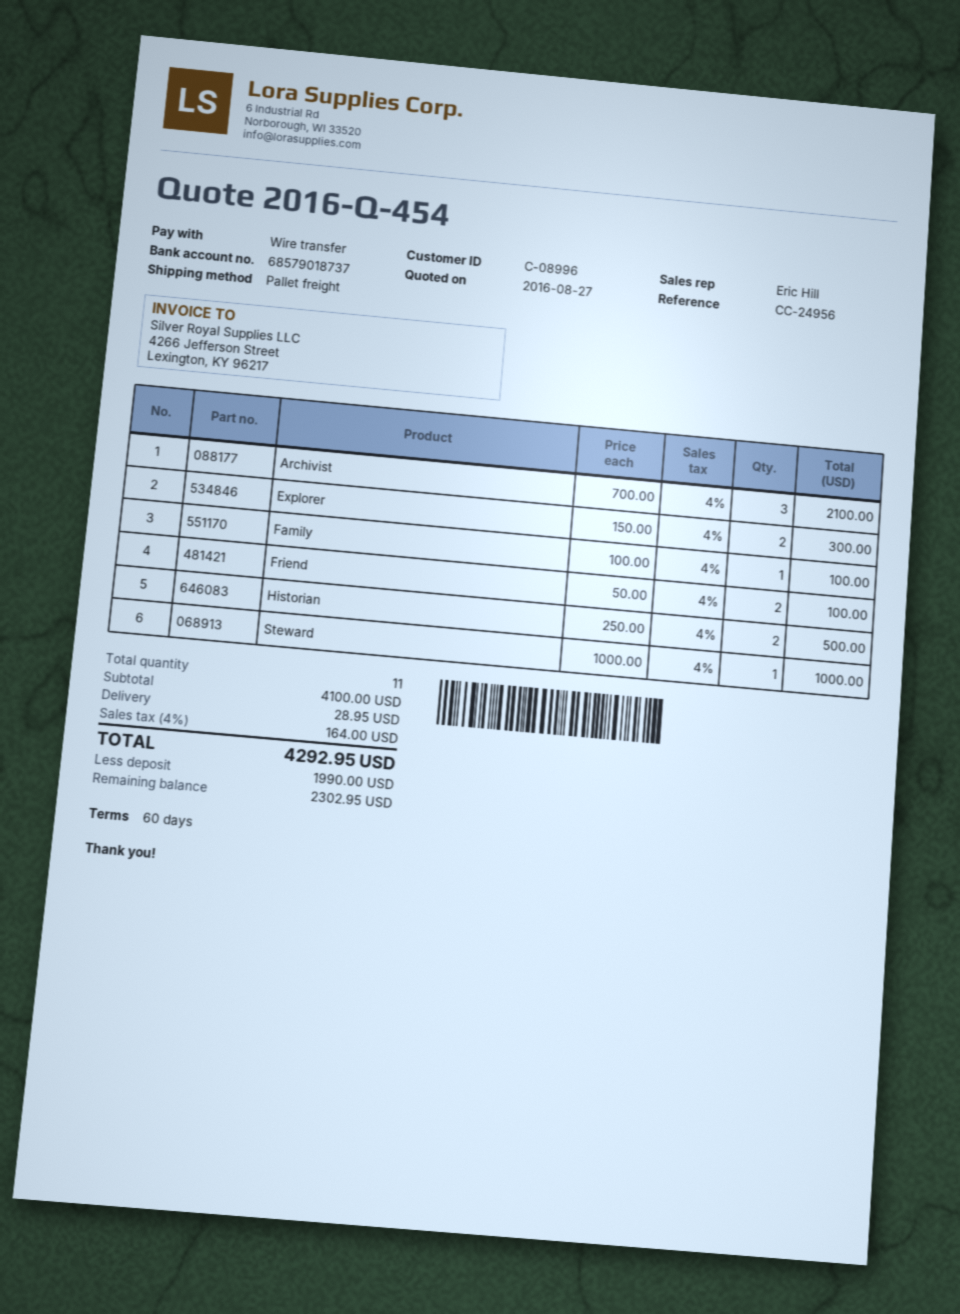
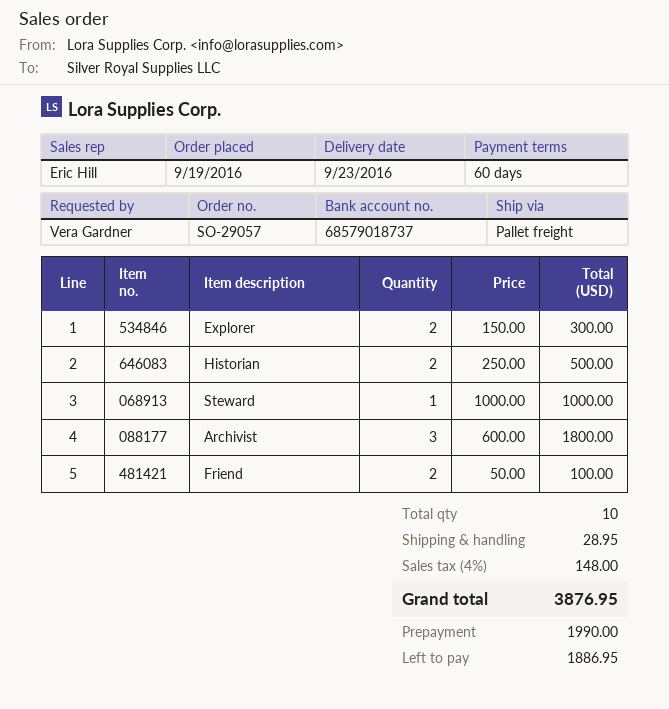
Archivist: 3 x 700.00 = 2100.00 -> 3 x 600.00 = 1800.00
Family: 1 x 100.00 = 100.00 -> none
total quantity: 11 -> 10
tax: 4% = 164.00 -> 4% = 148.00
total: 4292.95 -> 3876.95
balance: 2302.95 -> 1886.95

